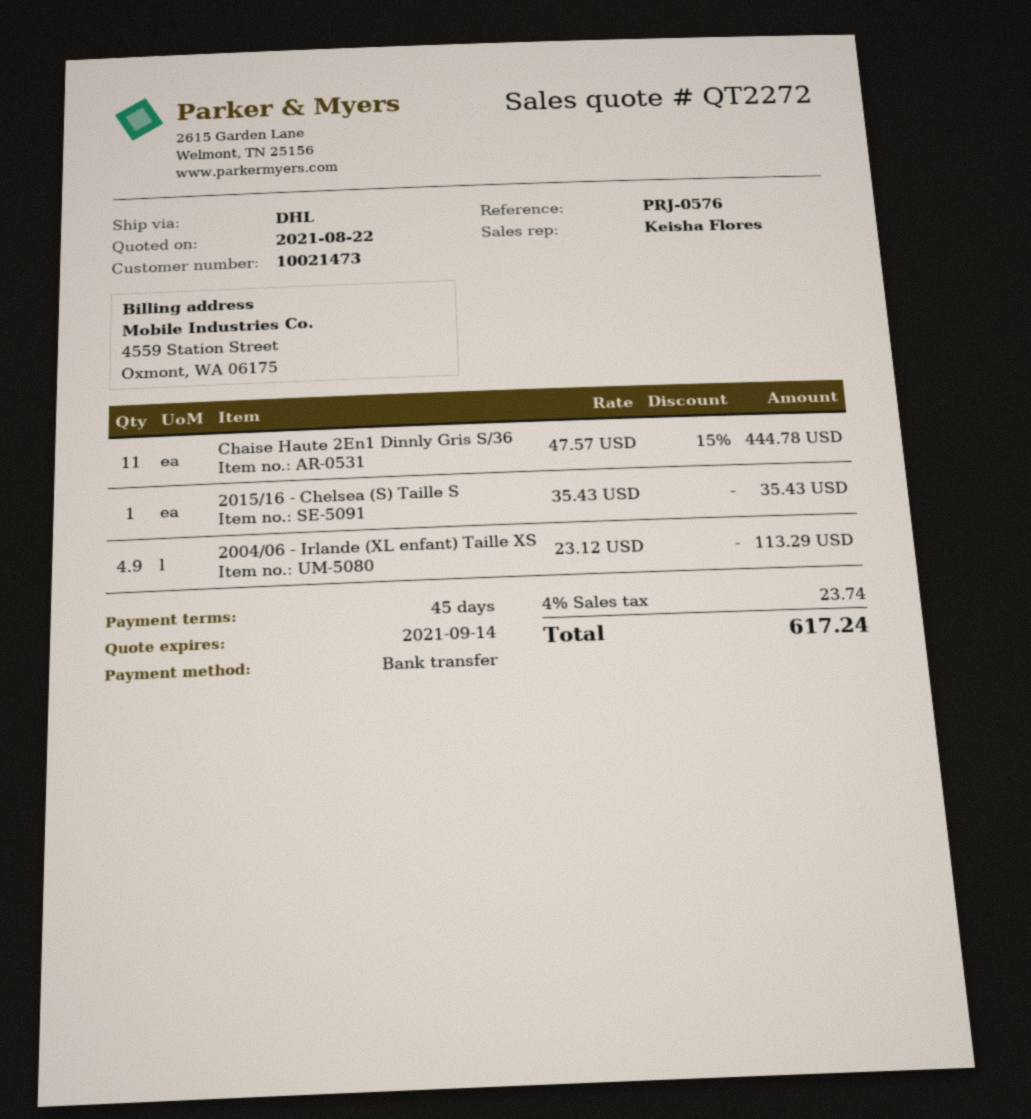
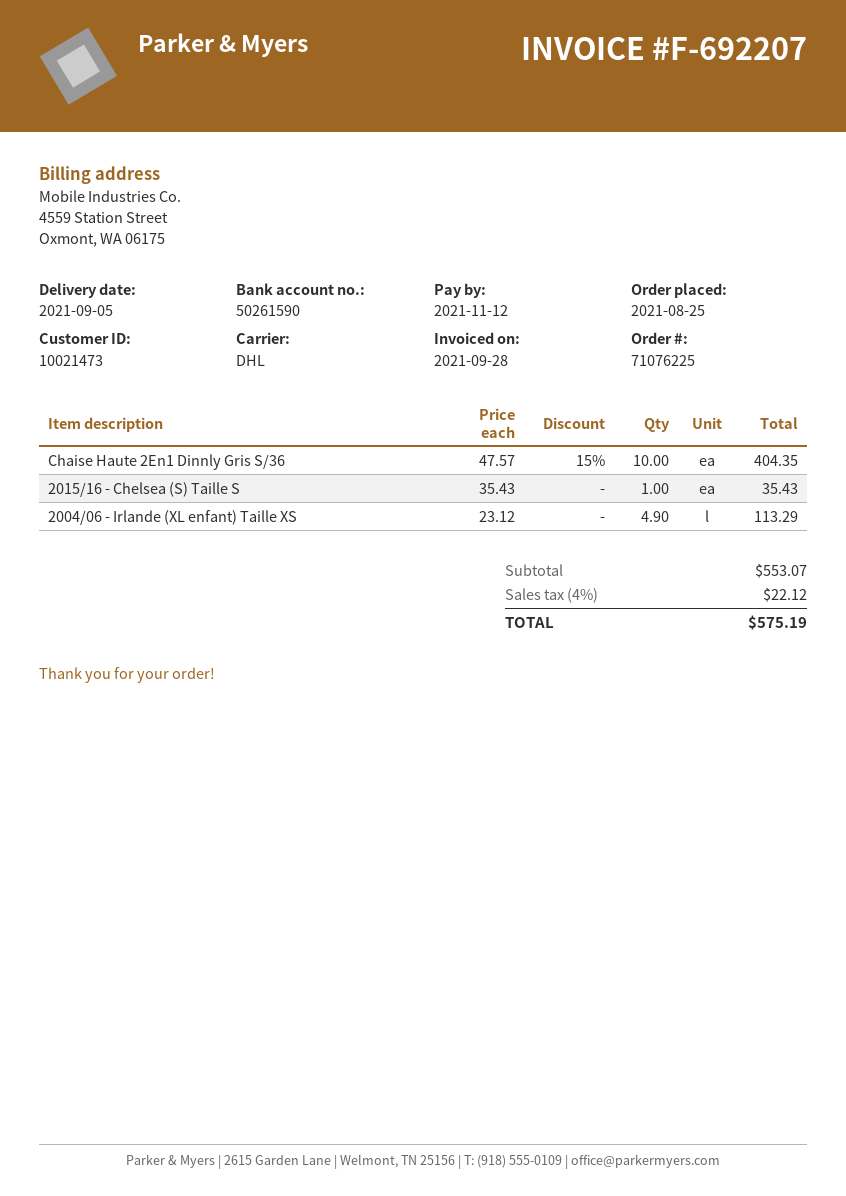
Chaise Haute 2En1 Dinnly Gris S/36: 11 x 47.57 - 15% = 444.78 -> 10 x 47.57 - 15% = 404.35
tax: 4% = 23.74 -> 4% = 22.12
total: 617.24 -> 575.19

